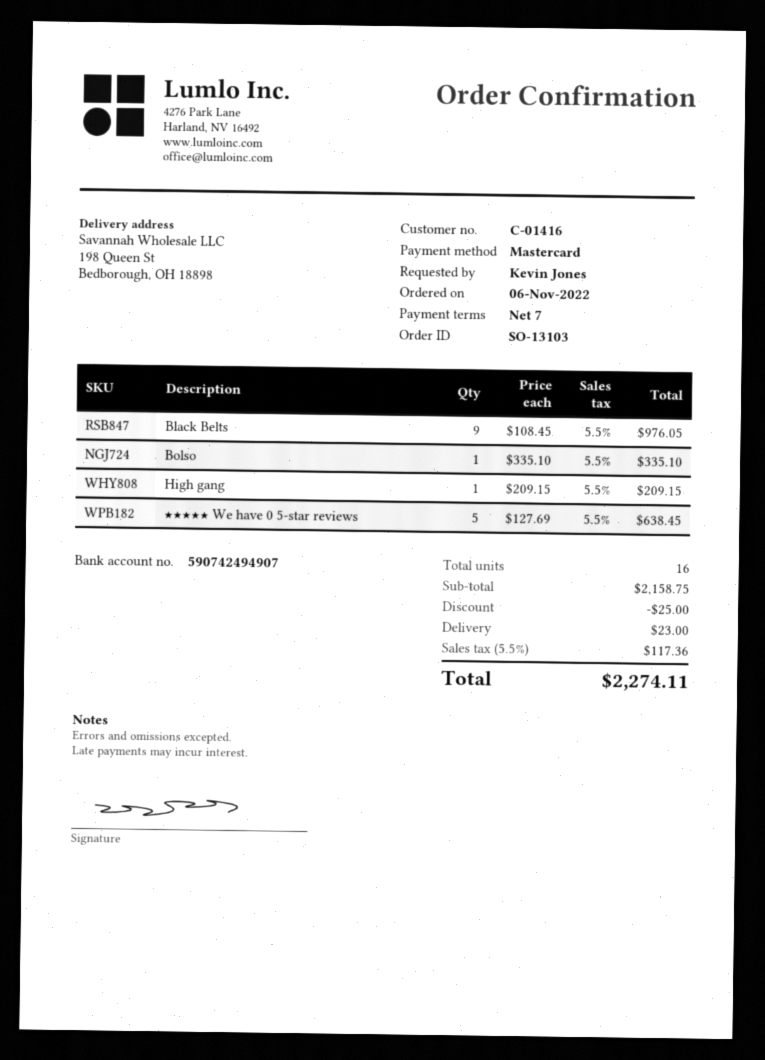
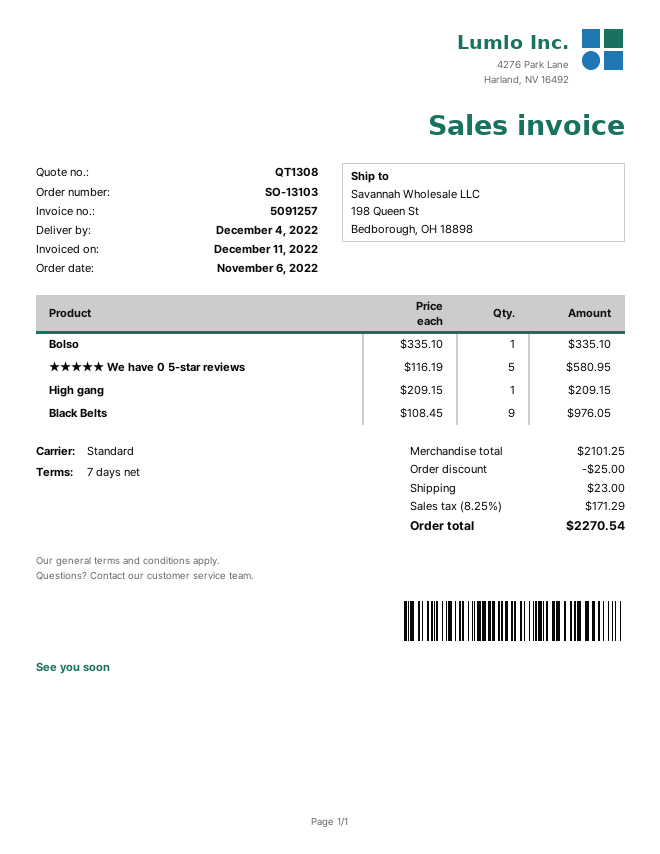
★★★★★ We have 0 5-star reviews: 5 x 127.69 = 638.45 -> 5 x 116.19 = 580.95
subtotal: 2158.75 -> 2101.25
tax: 5.5% = 117.36 -> 8.25% = 171.29
total: 2274.11 -> 2270.54

